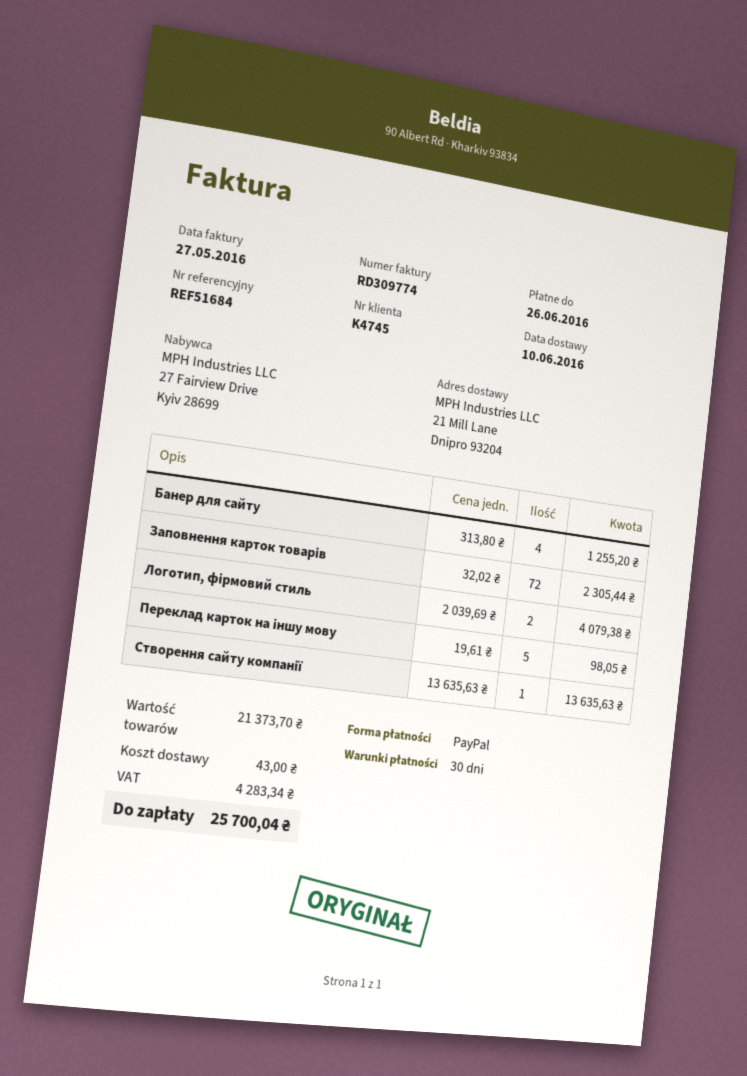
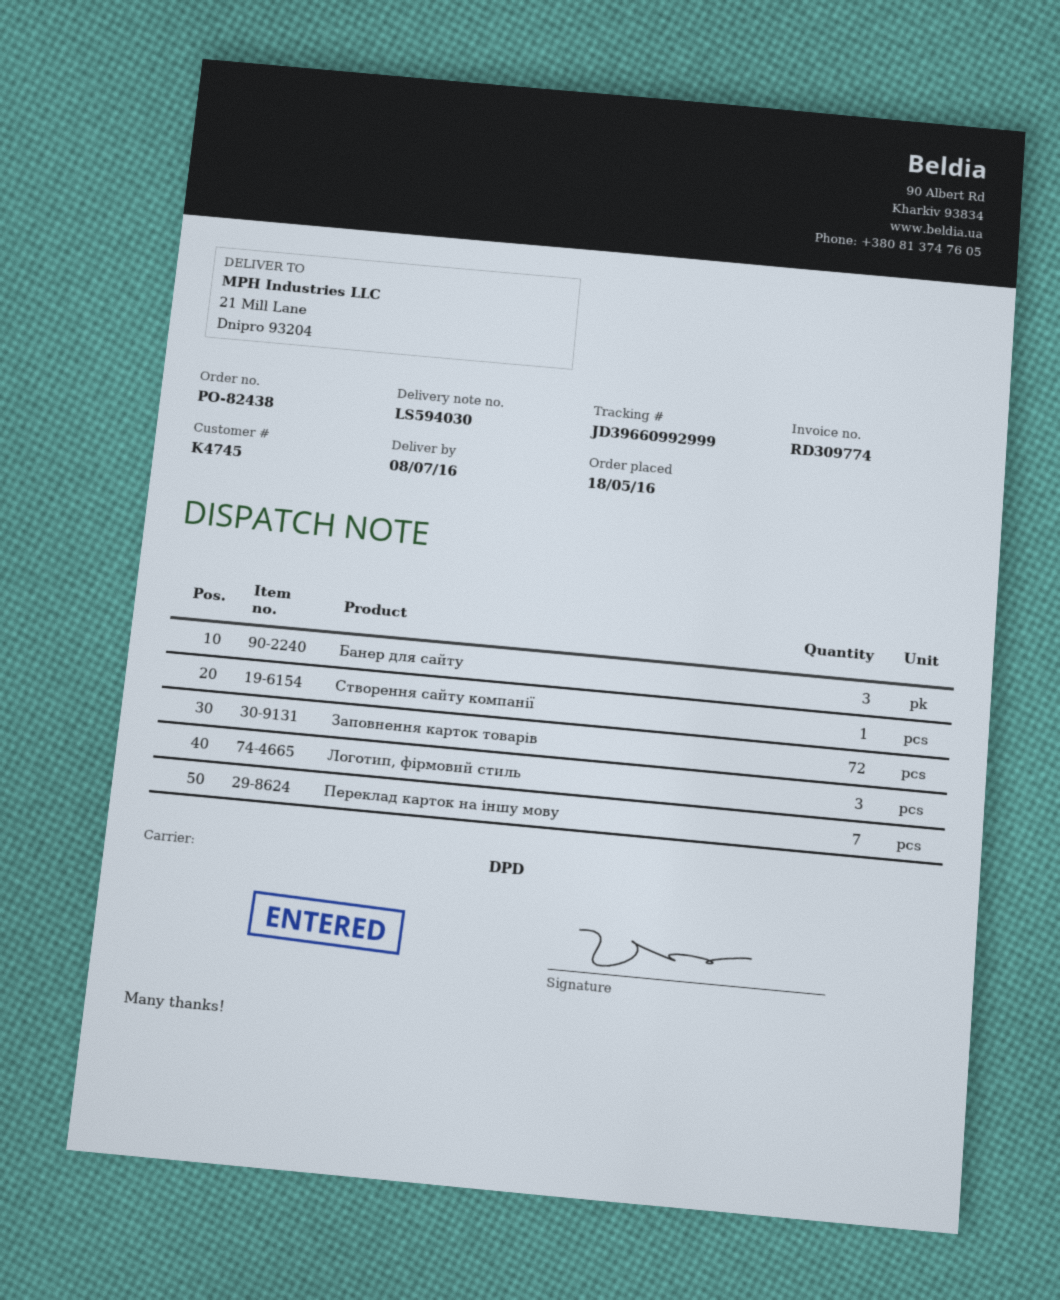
delivery date: 2016-06-10 -> 2016-07-08
Банер для сайту: 4 -> 3
Логотип, фірмовий стиль: 2 -> 3
Переклад карток на іншу мову: 5 -> 7

